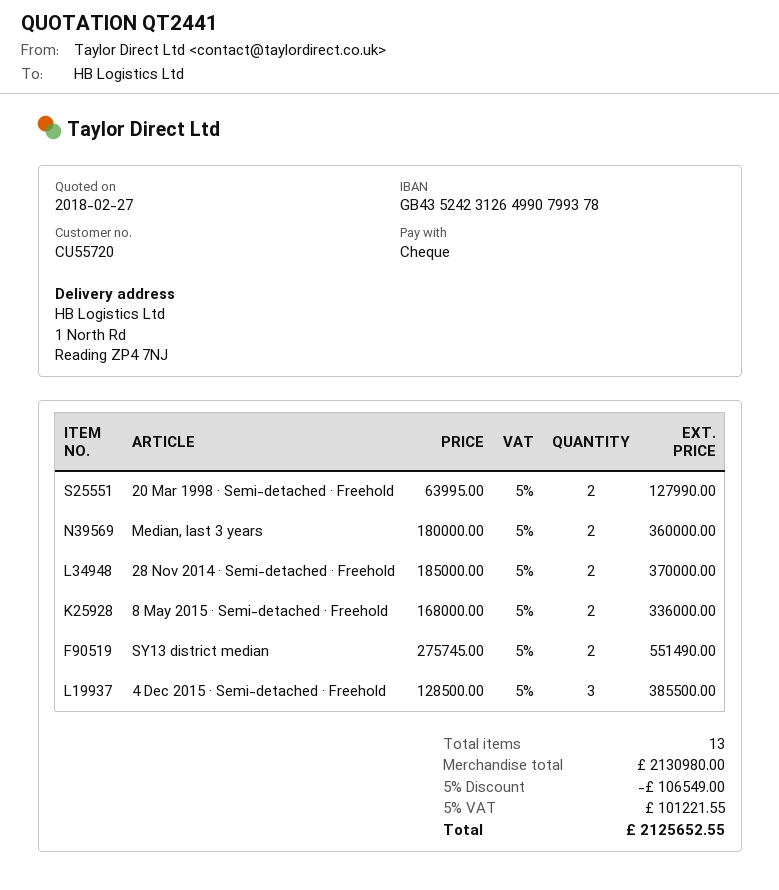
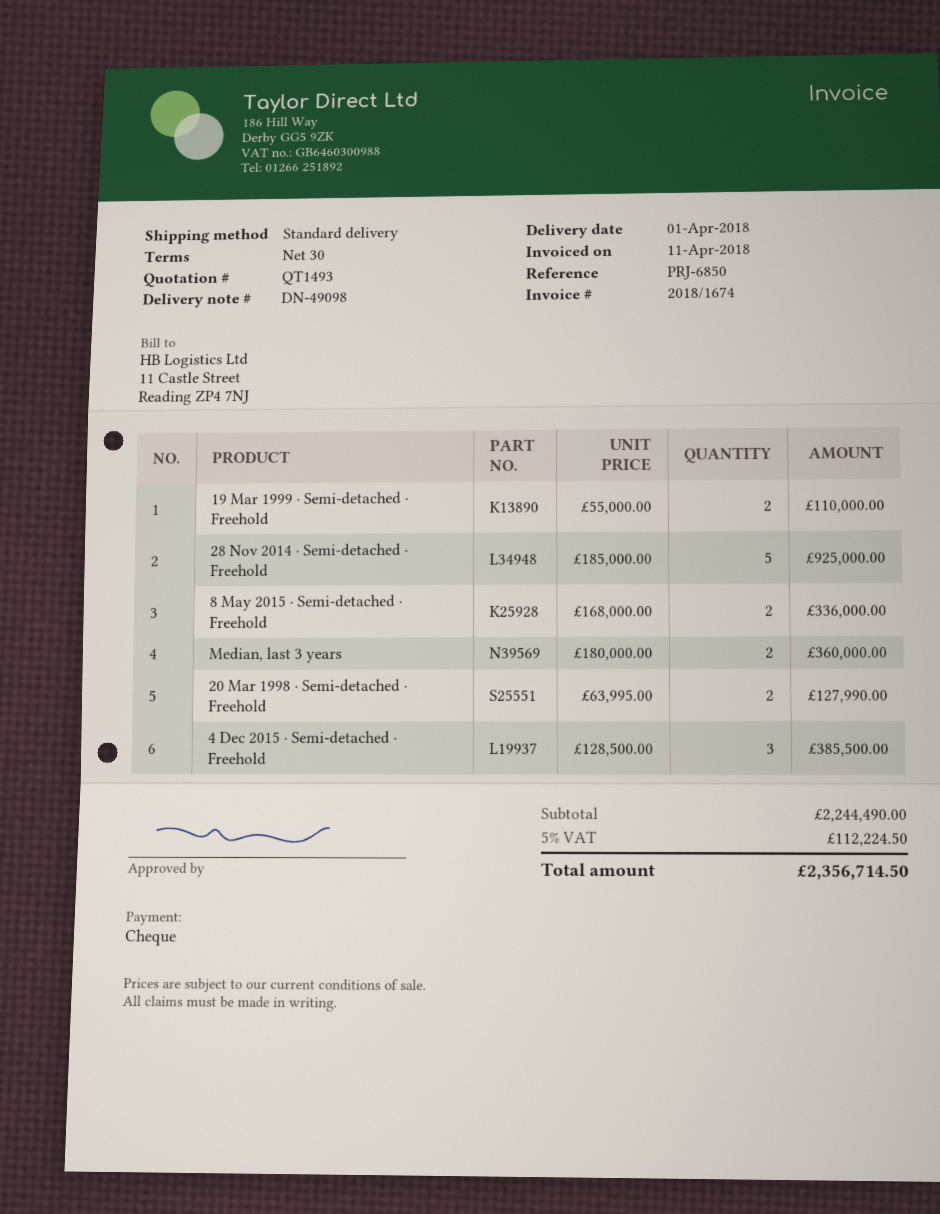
quote number: QT2441 -> QT1493
28 Nov 2014 · Semi-detached · Freehold: 2 x 185000.00 = 370000.00 -> 5 x 185000.00 = 925000.00
SY13 district median: 2 x 275745.00 = 551490.00 -> none
19 Mar 1999 · Semi-detached · Freehold: none -> 2 x 55000.00 = 110000.00
subtotal: 2130980.00 -> 2244490.00
discount: 5% = 106549.00 -> none
tax: 5% = 101221.55 -> 5% = 112224.50
total: 2125652.55 -> 2356714.50

